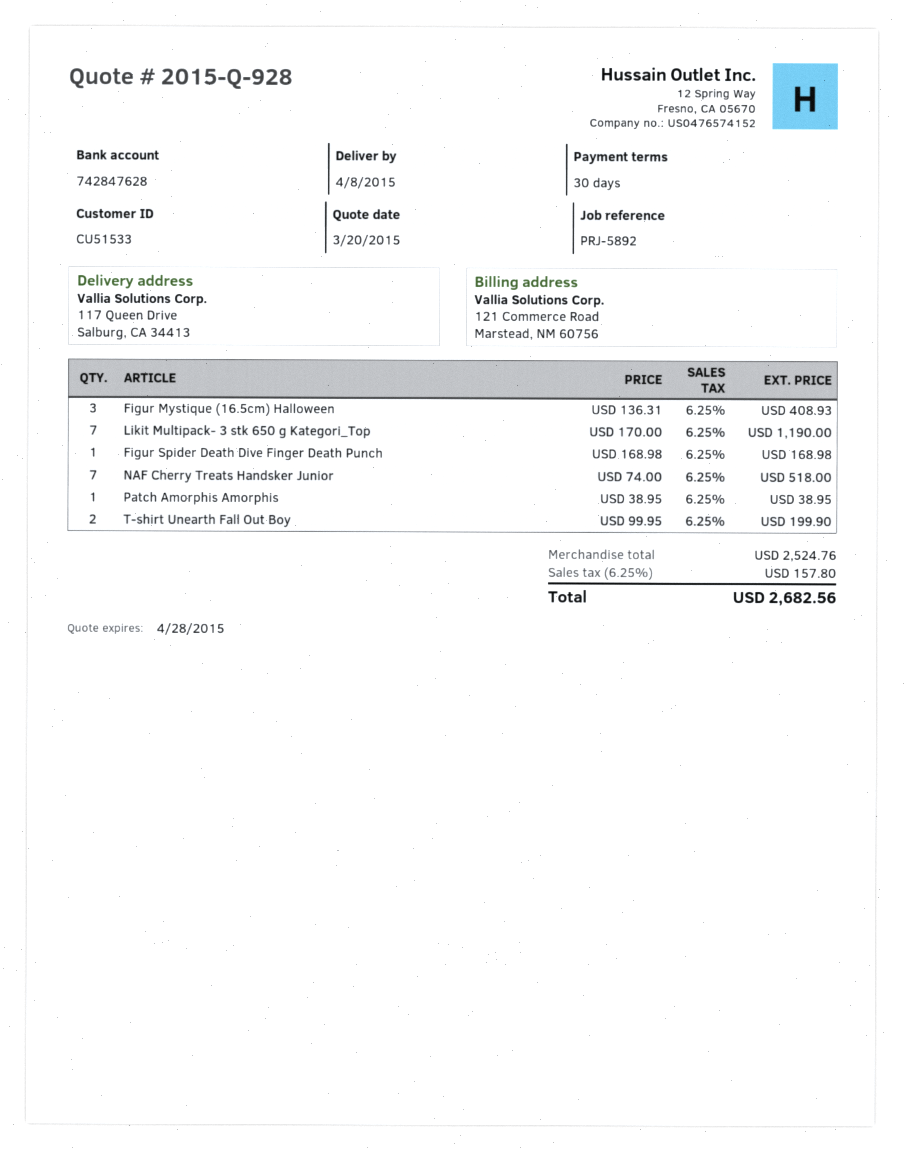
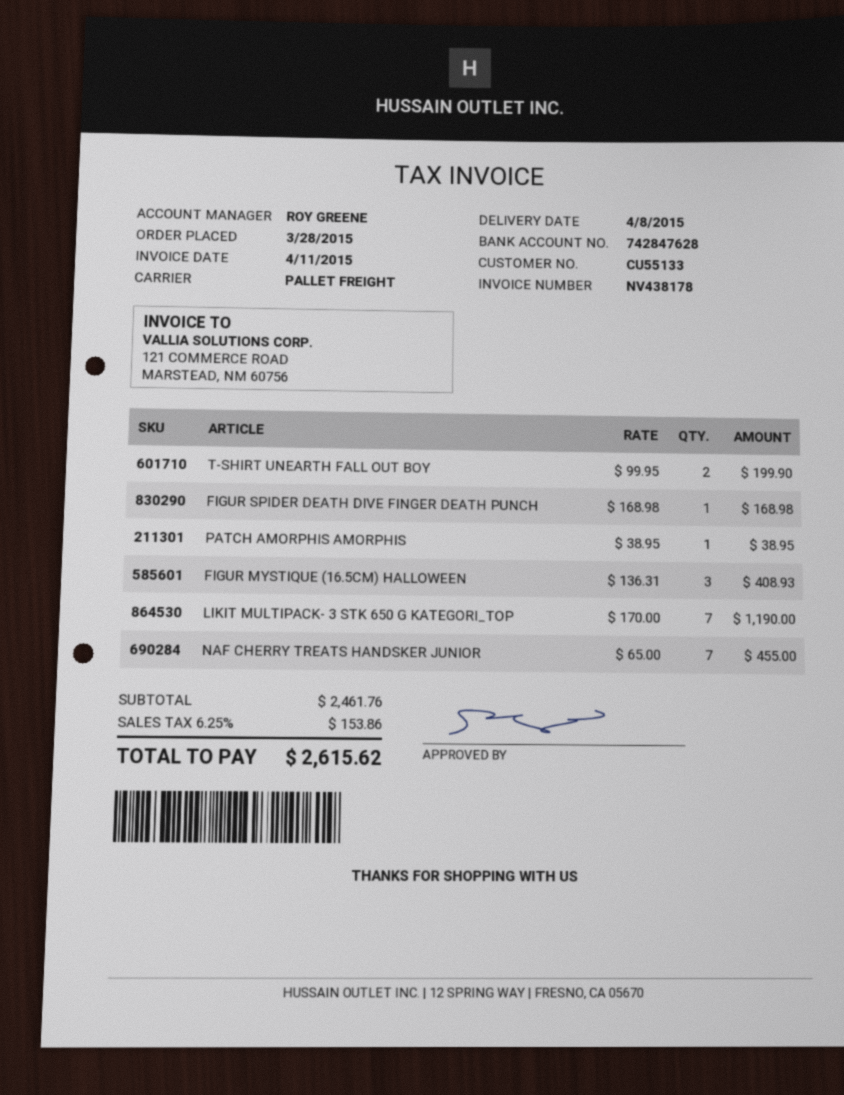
customer number: CU51533 -> CU55133
NAF Cherry Treats Handsker Junior: 7 x 74.00 = 518.00 -> 7 x 65.00 = 455.00
subtotal: 2524.76 -> 2461.76
tax: 6.25% = 157.80 -> 6.25% = 153.86
total: 2682.56 -> 2615.62

